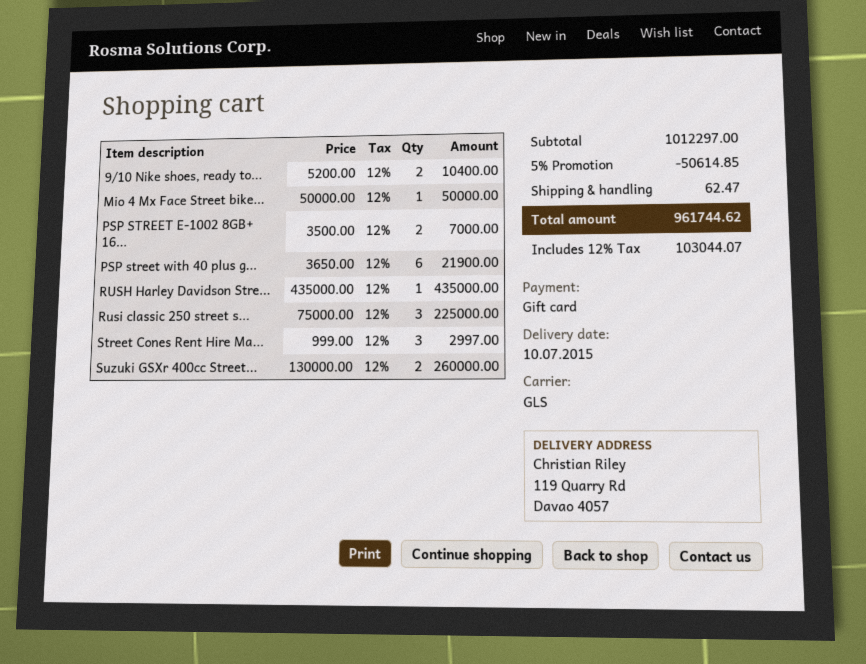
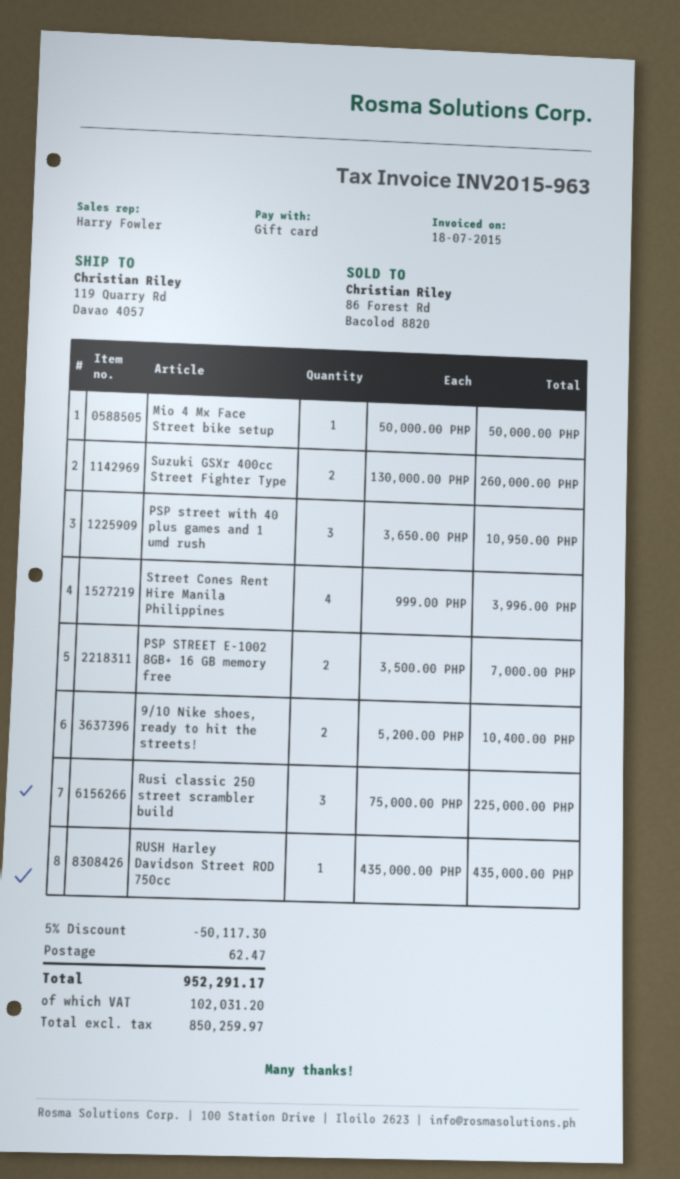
PSP street with 40 plus g...: 6 x 3650.00 = 21900.00 -> 3 x 3650.00 = 10950.00
Street Cones Rent Hire Ma...: 3 x 999.00 = 2997.00 -> 4 x 999.00 = 3996.00
discount: 5% = 50614.85 -> 5% = 50117.30
tax: 103044.07 -> 102031.20
total: 961744.62 -> 952291.17

